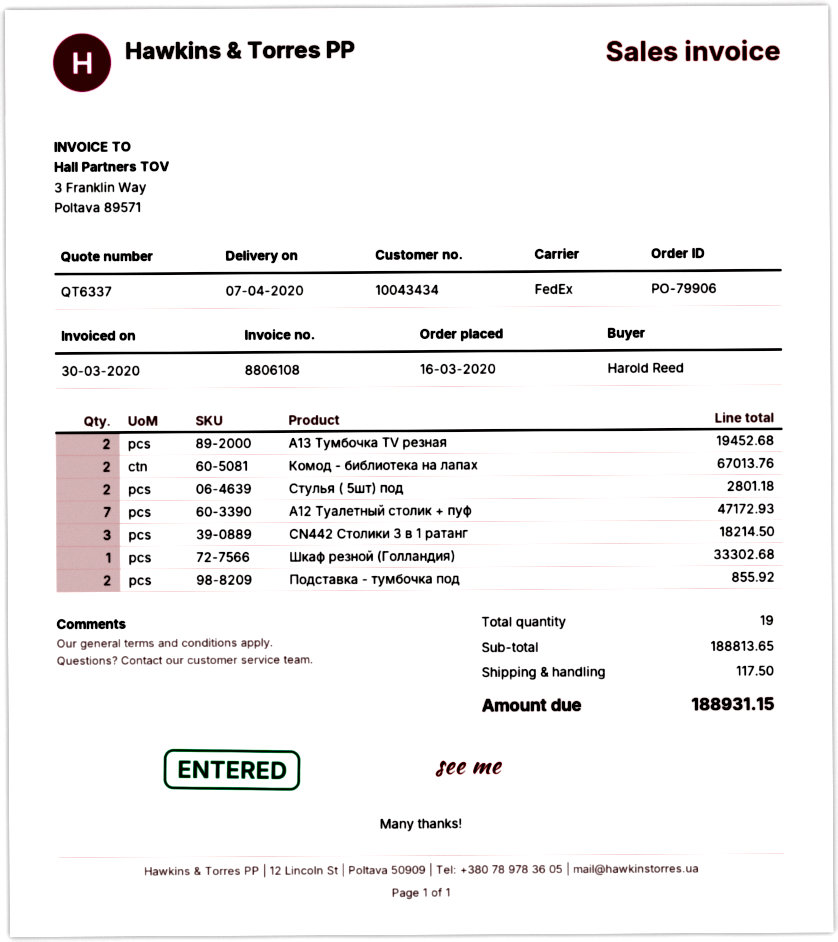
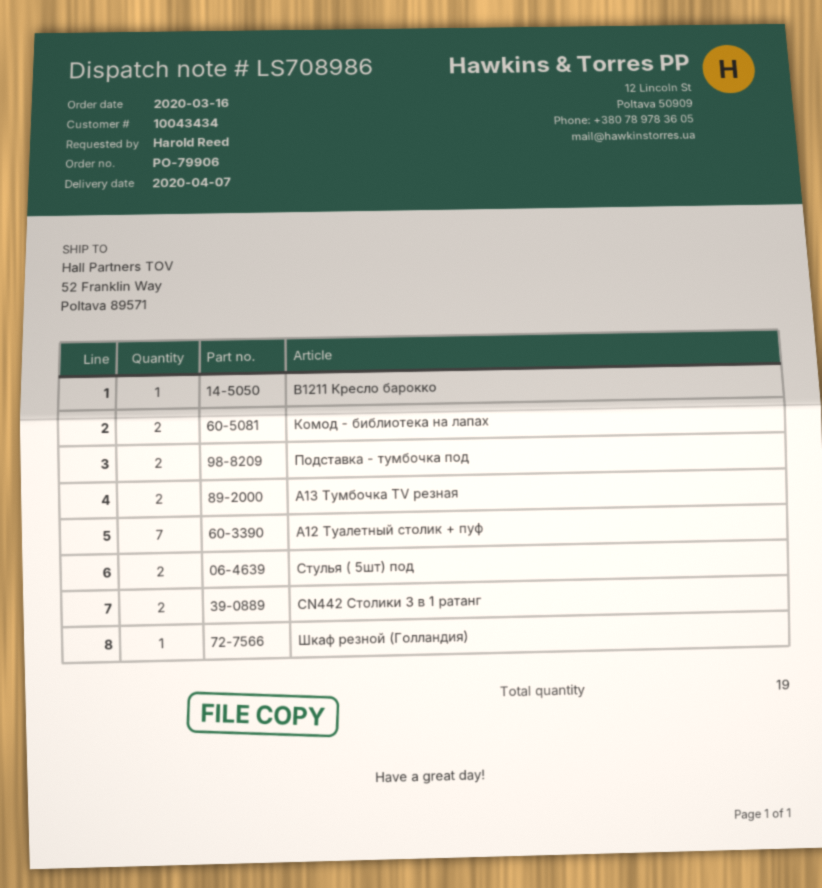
CN442 Столики 3 в 1 ратанг: 3 -> 2
В1211 Кресло барокко: none -> 1

